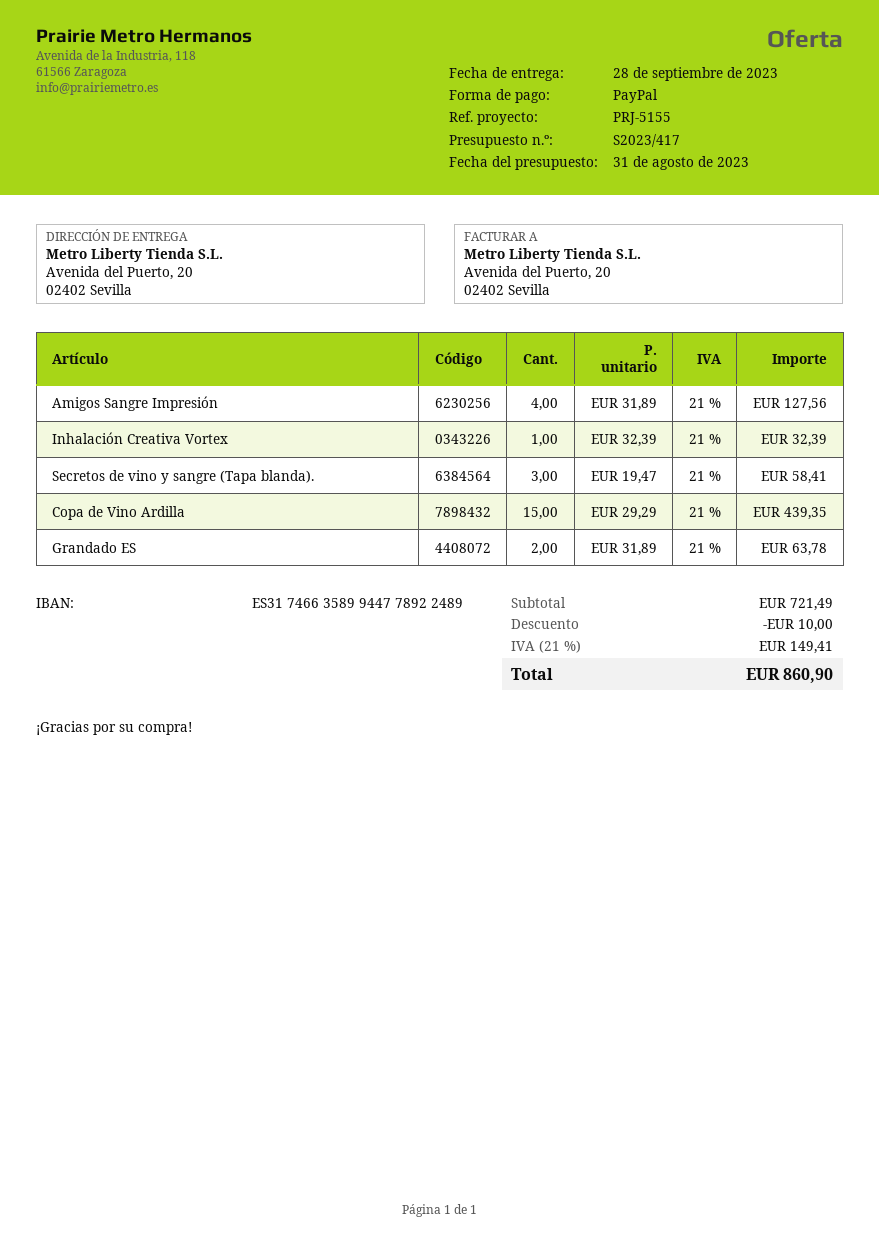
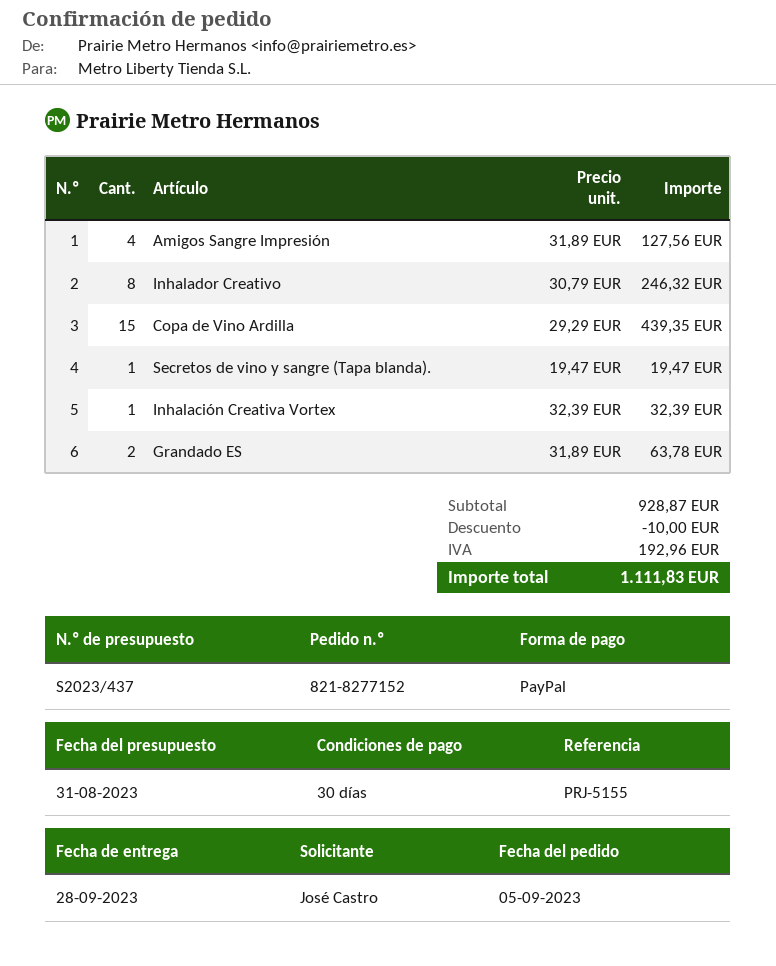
quote number: S2023/417 -> S2023/437
Secretos de vino y sangre (Tapa blanda).: 3 x 19.47 = 58.41 -> 1 x 19.47 = 19.47
Inhalador Creativo: none -> 8 x 30.79 = 246.32
subtotal: 721.49 -> 928.87
tax: 149.41 -> 192.96
total: 860.90 -> 1111.83

